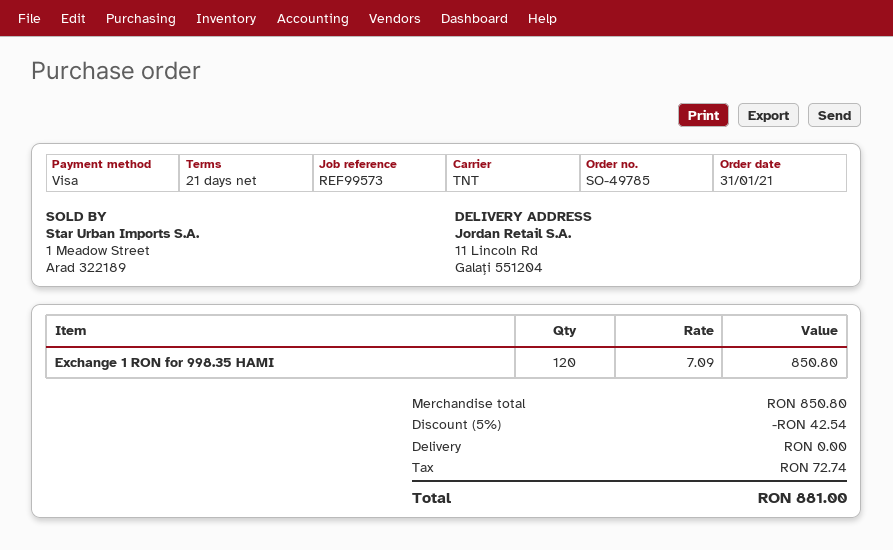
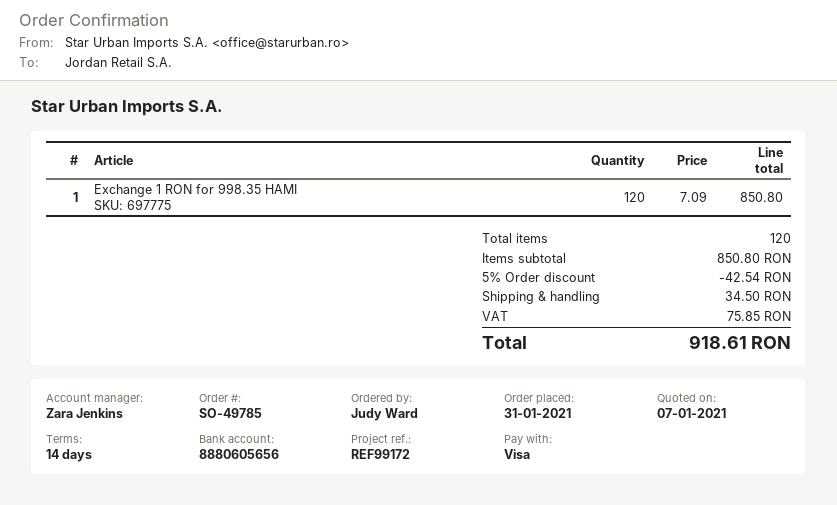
payment terms: 21 days -> 14 days
reference: REF99573 -> REF99172
shipping: 0.00 -> 34.50
tax: 72.74 -> 75.85
total: 881.00 -> 918.61

